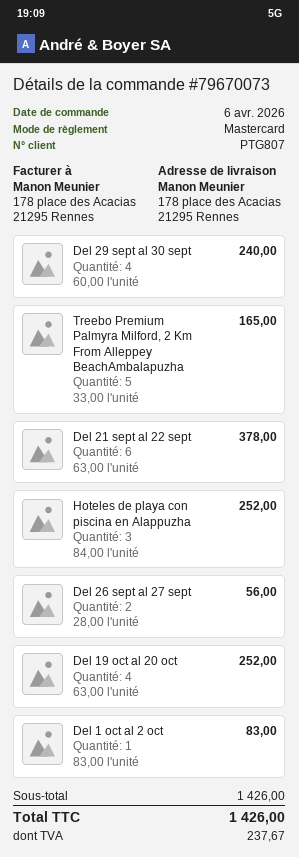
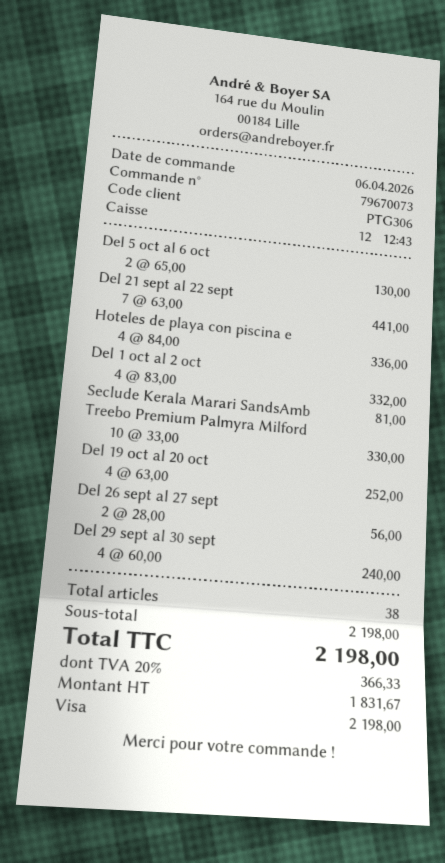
customer number: PTG807 -> PTG306
payment method: Mastercard -> Visa
Treebo Premium Palmyra Milford, 2 Km From Alleppey BeachAmbalapuzha: 5 x 33.00 = 165.00 -> 10 x 33.00 = 330.00
Del 21 sept al 22 sept: 6 x 63.00 = 378.00 -> 7 x 63.00 = 441.00
Hoteles de playa con piscina en Alappuzha: 3 x 84.00 = 252.00 -> 4 x 84.00 = 336.00
Del 1 oct al 2 oct: 1 x 83.00 = 83.00 -> 4 x 83.00 = 332.00
Del 5 oct al 6 oct: none -> 2 x 65.00 = 130.00
Seclude Kerala Marari SandsAmb: none -> 1 x 81.00 = 81.00
subtotal: 1426.00 -> 2198.00
tax: 237.67 -> 366.33
total: 1426.00 -> 2198.00

